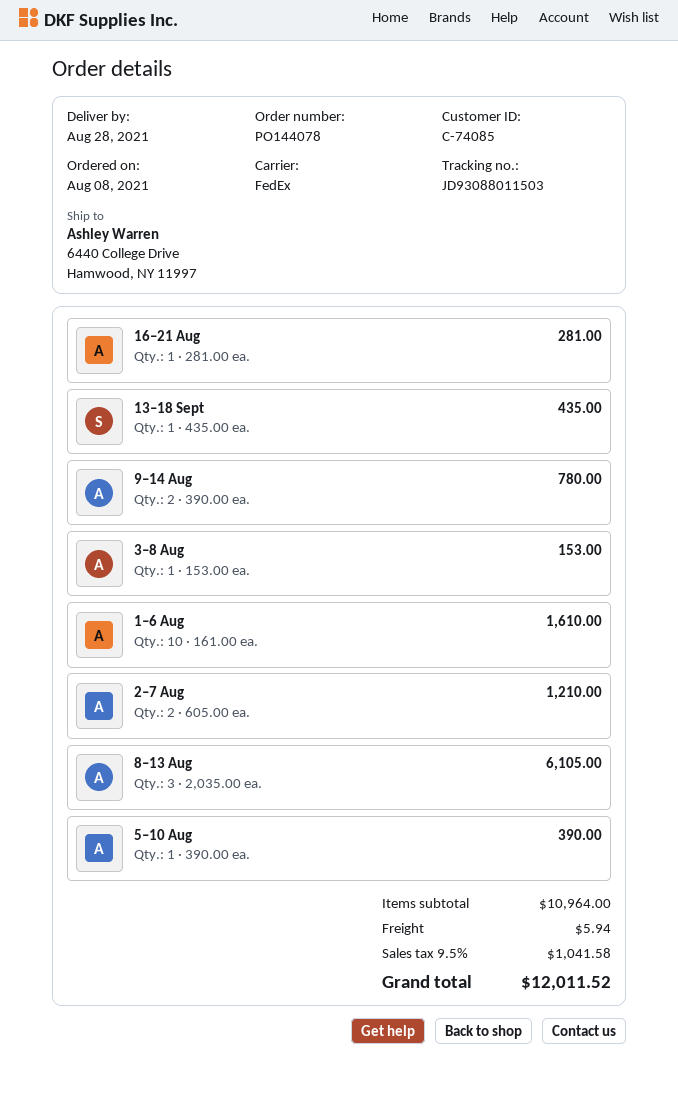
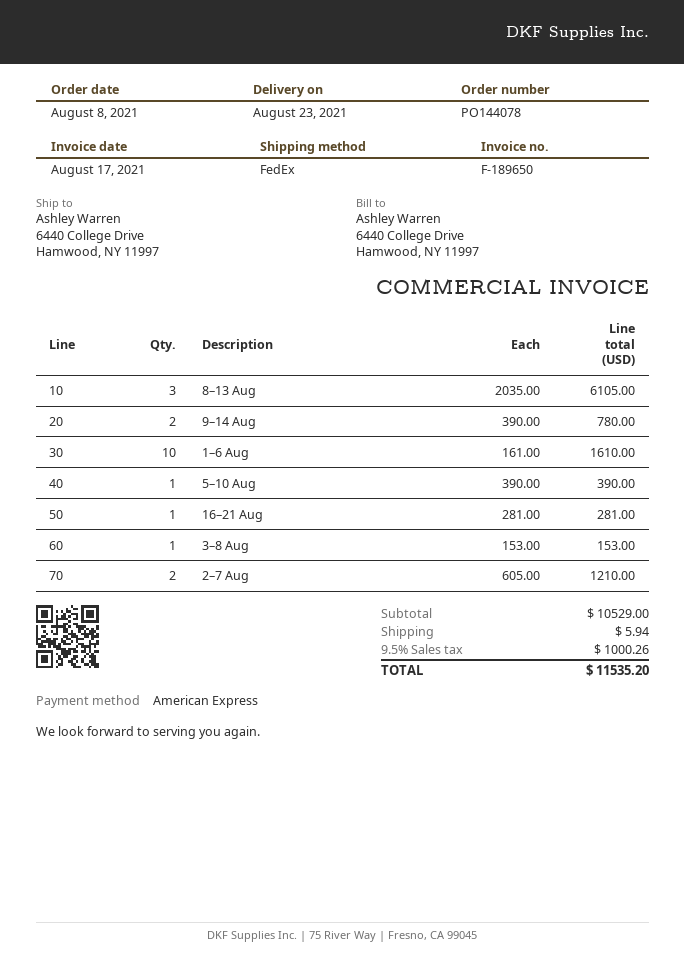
delivery date: 2021-08-28 -> 2021-08-23
13–18 Sept: 1 x 435.00 = 435.00 -> none
subtotal: 10964.00 -> 10529.00
tax: 9.5% = 1041.58 -> 9.5% = 1000.26
total: 12011.52 -> 11535.20

